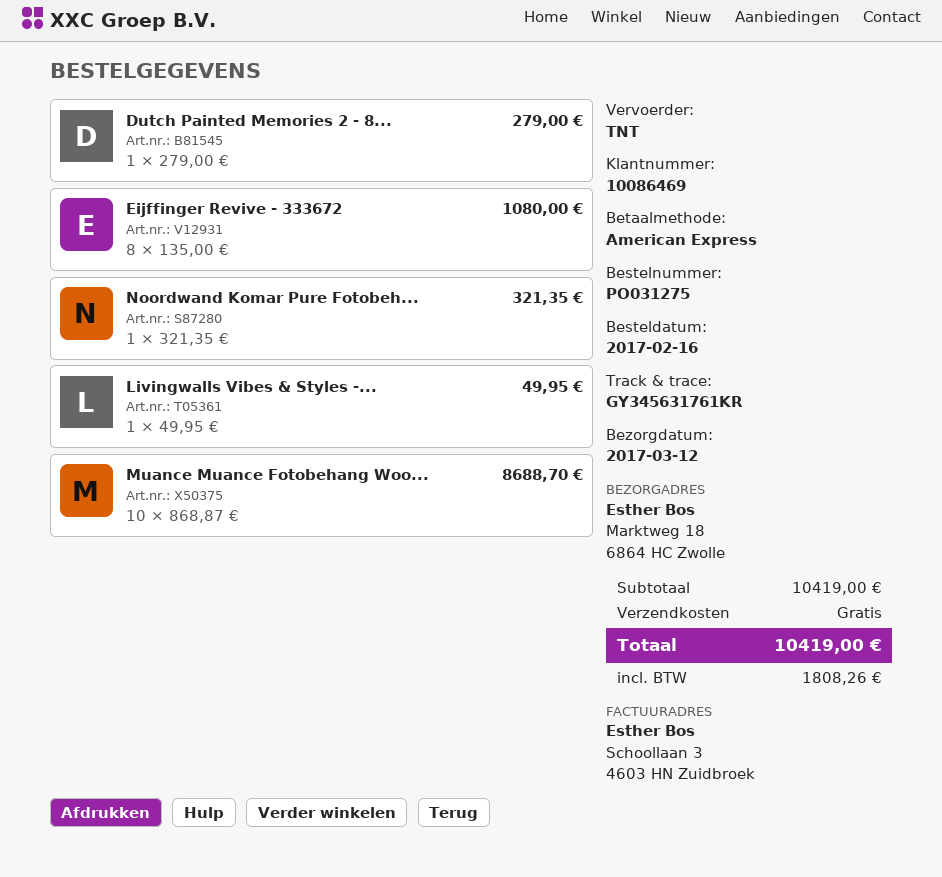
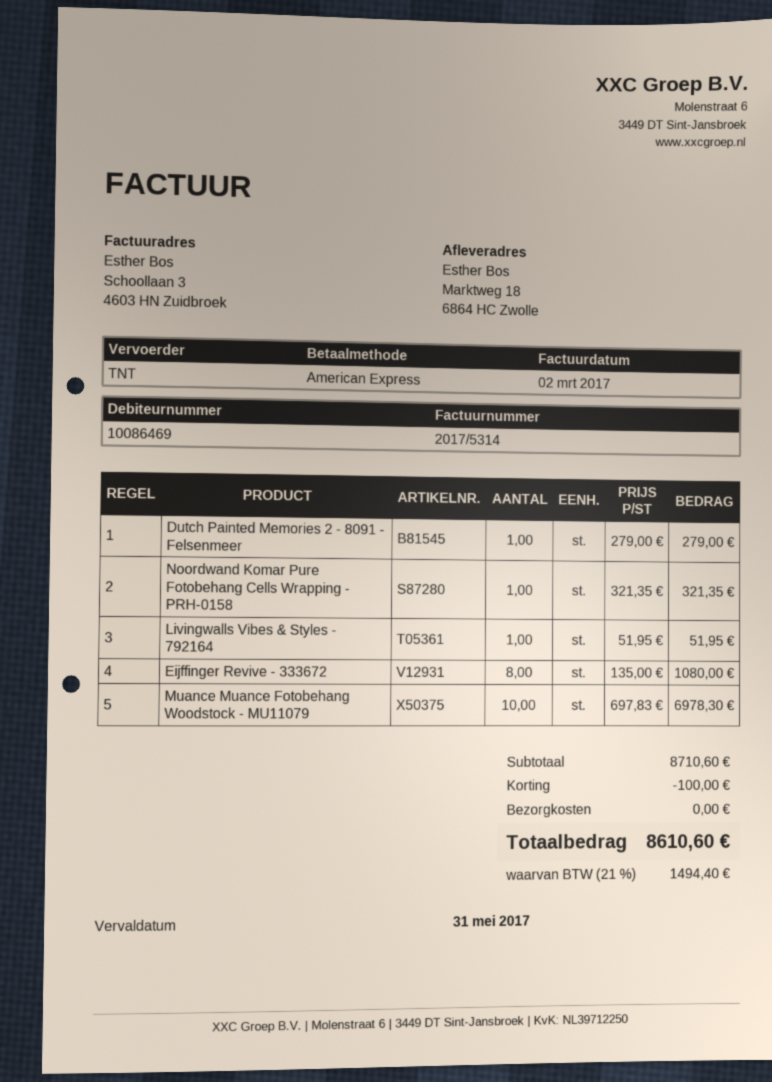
Livingwalls Vibes & Styles -...: 1 x 49.95 = 49.95 -> 1 x 51.95 = 51.95
Muance Muance Fotobehang Woo...: 10 x 868.87 = 8688.70 -> 10 x 697.83 = 6978.30
subtotal: 10419.00 -> 8710.60
discount: none -> 100.00
tax: 1808.26 -> 1494.40
total: 10419.00 -> 8610.60

